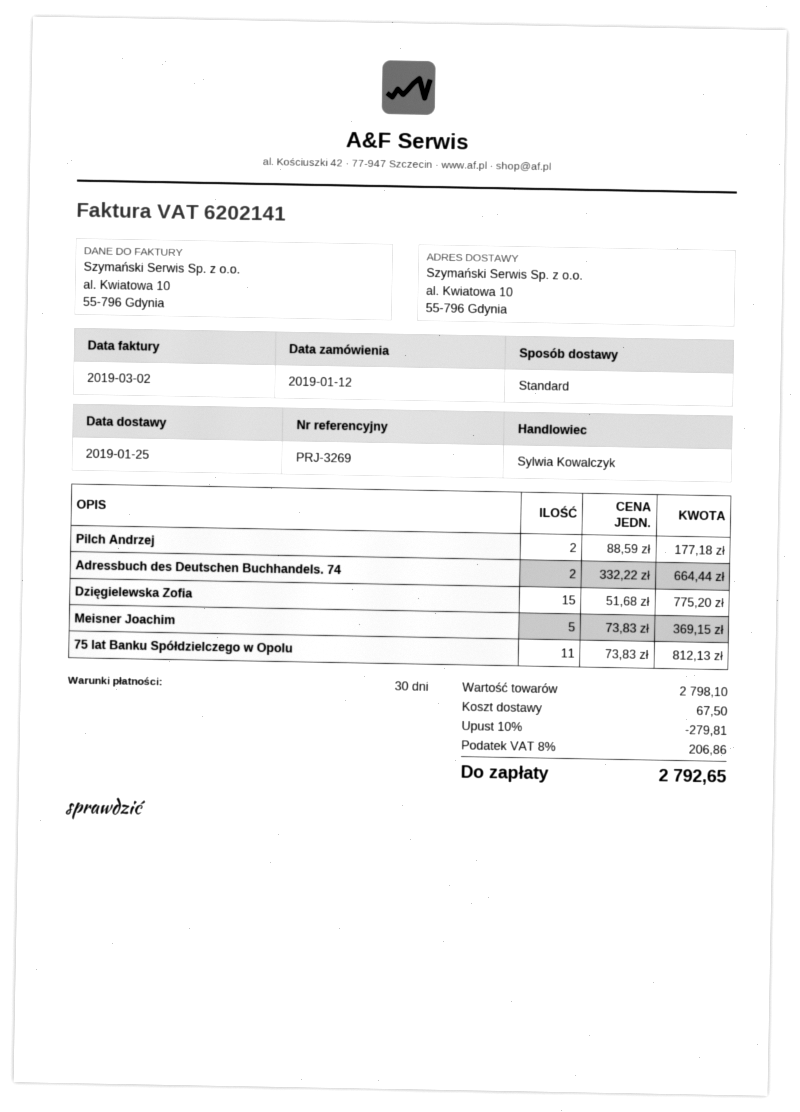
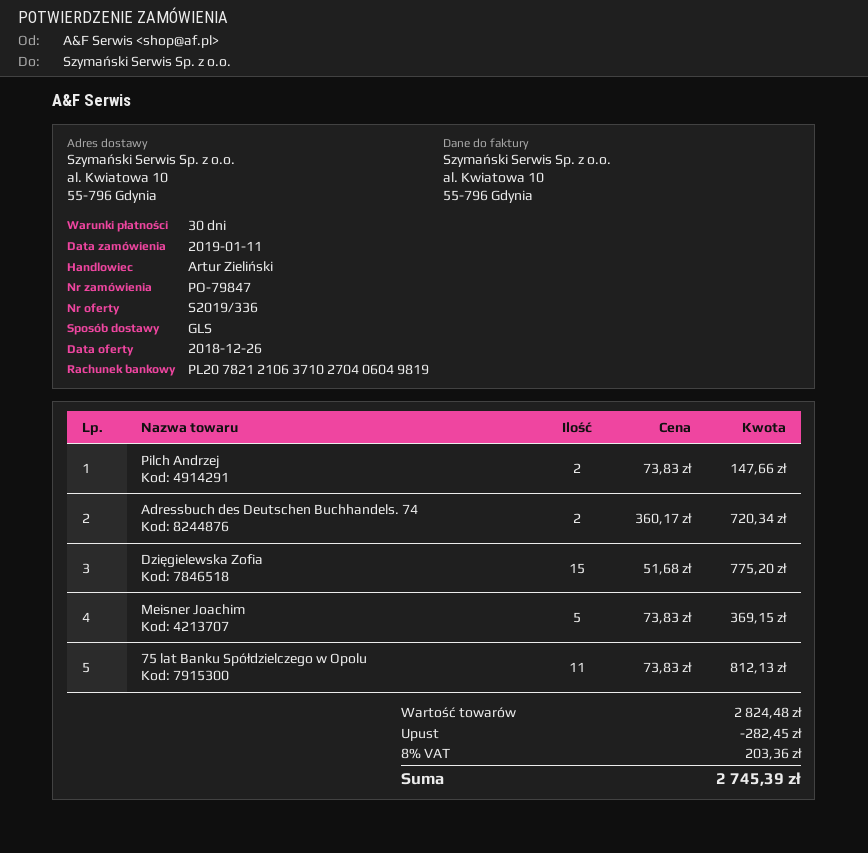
order date: 2019-01-12 -> 2019-01-11
sales rep: Sylwia Kowalczyk -> Artur Zieliński
shipping method: standard -> GLS
Pilch Andrzej: 2 x 88.59 = 177.18 -> 2 x 73.83 = 147.66
Adressbuch des Deutschen Buchhandels. 74: 2 x 332.22 = 664.44 -> 2 x 360.17 = 720.34
subtotal: 2798.10 -> 2824.48
discount: 279.81 -> 282.45
shipping: 67.50 -> none
tax: 8% = 206.86 -> 8% = 203.36
total: 2792.65 -> 2745.39

